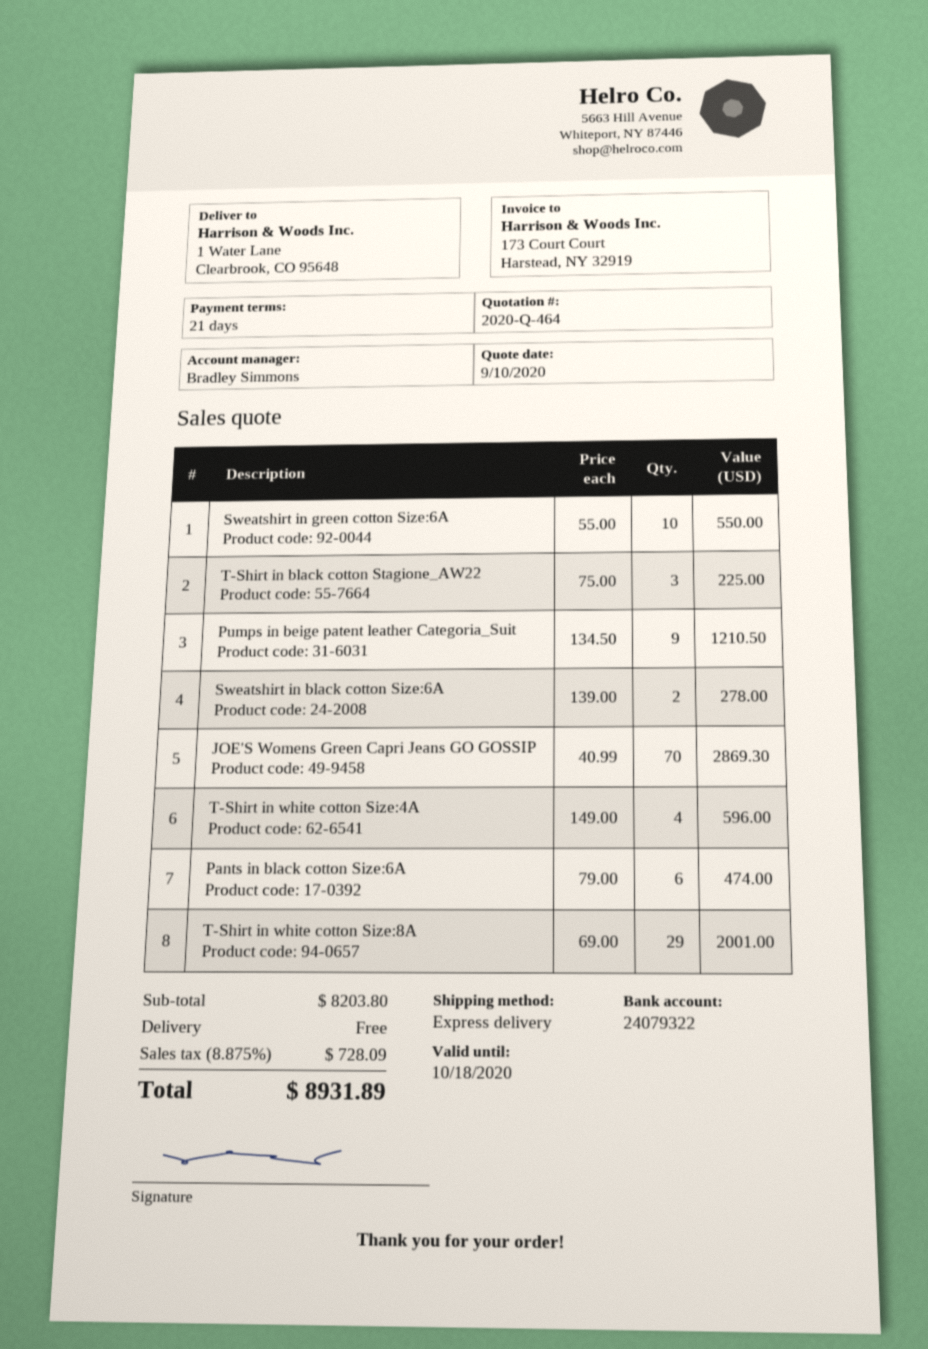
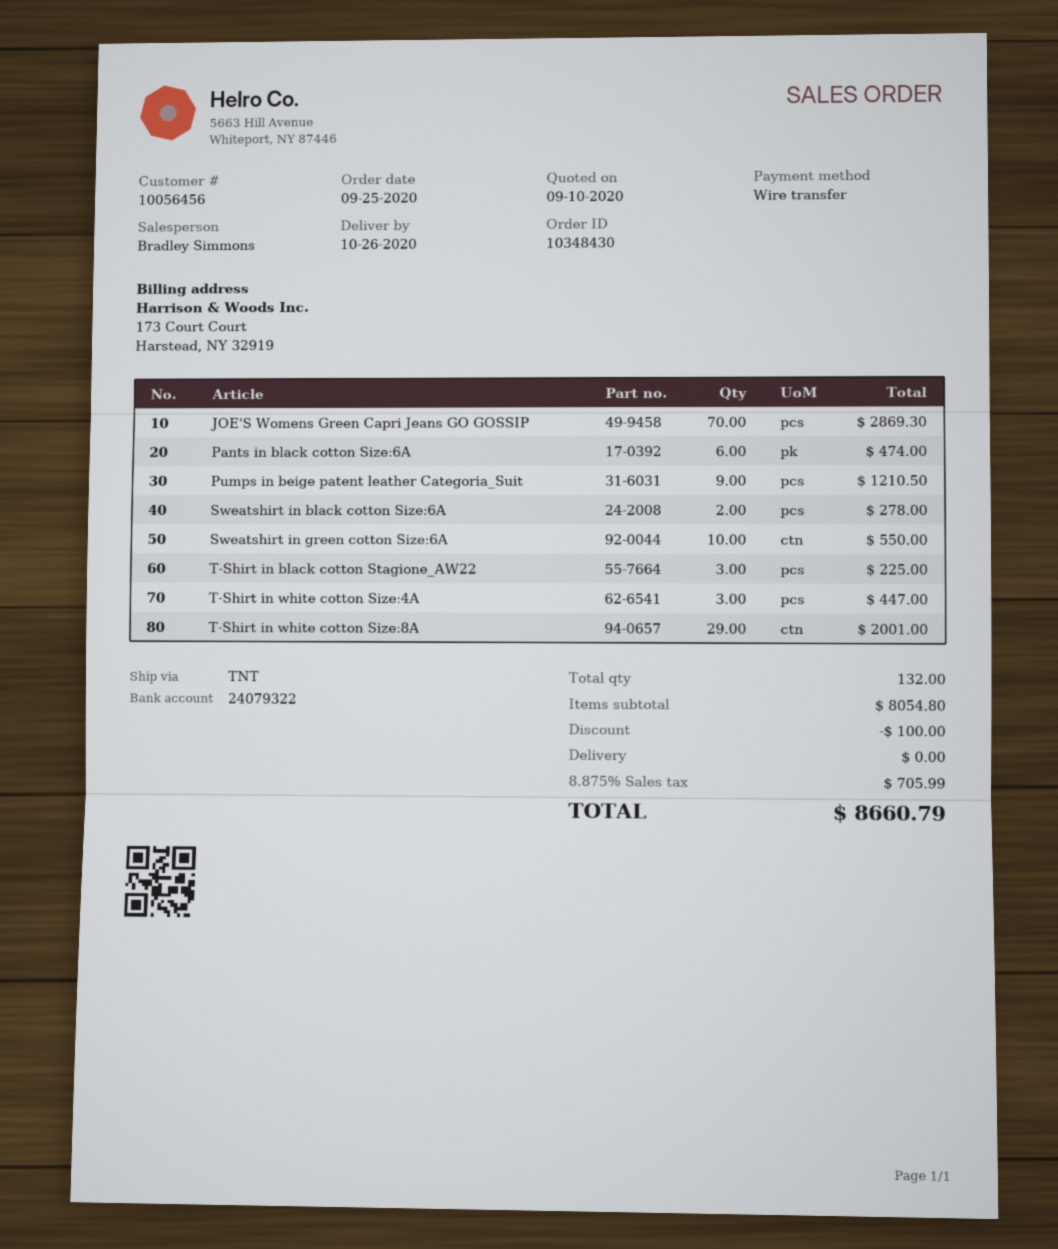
shipping method: express -> TNT
T-Shirt in white cotton Size:4A: 4 for 596.00 -> 3 for 447.00
subtotal: 8203.80 -> 8054.80
discount: none -> 100.00
tax: 8.875% = 728.09 -> 8.875% = 705.99
total: 8931.89 -> 8660.79

